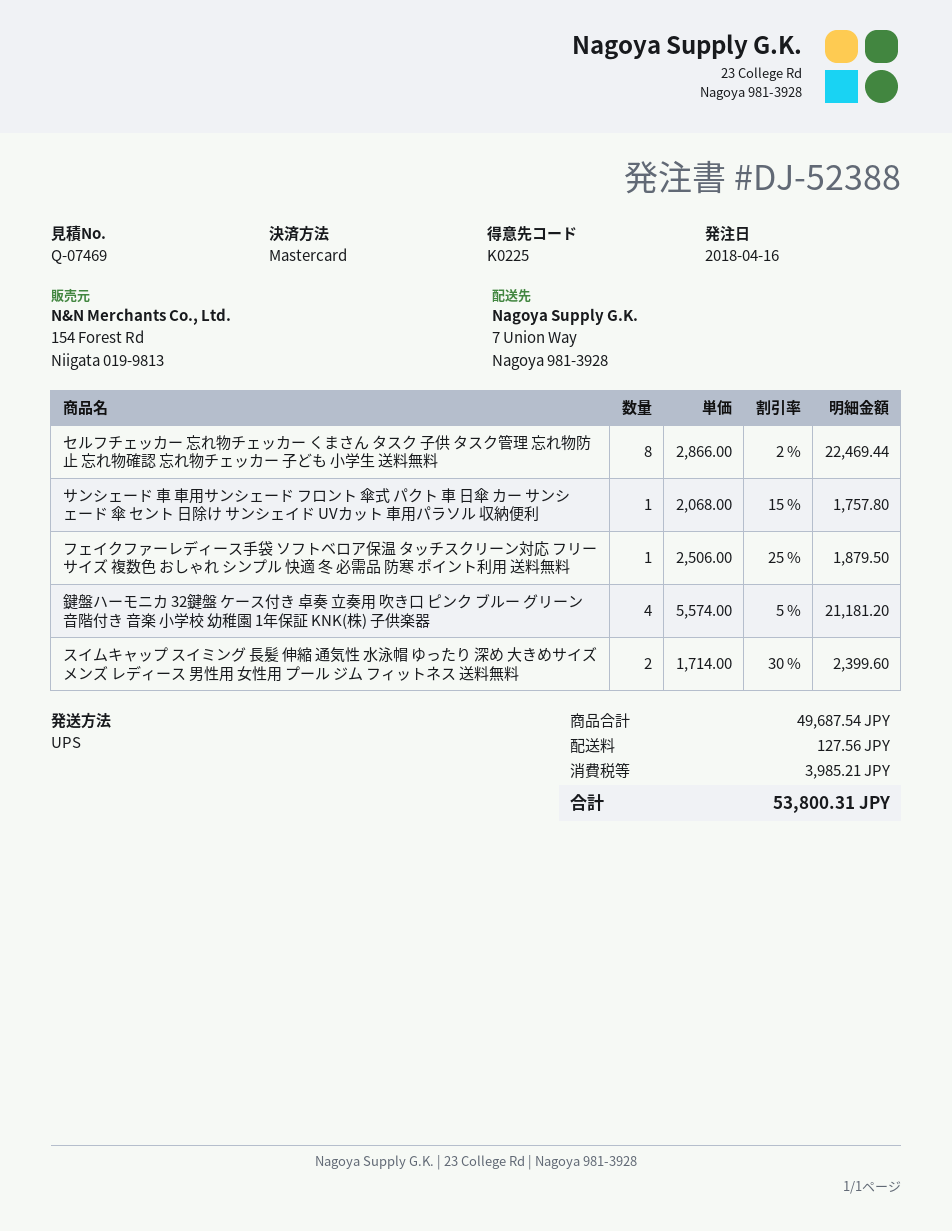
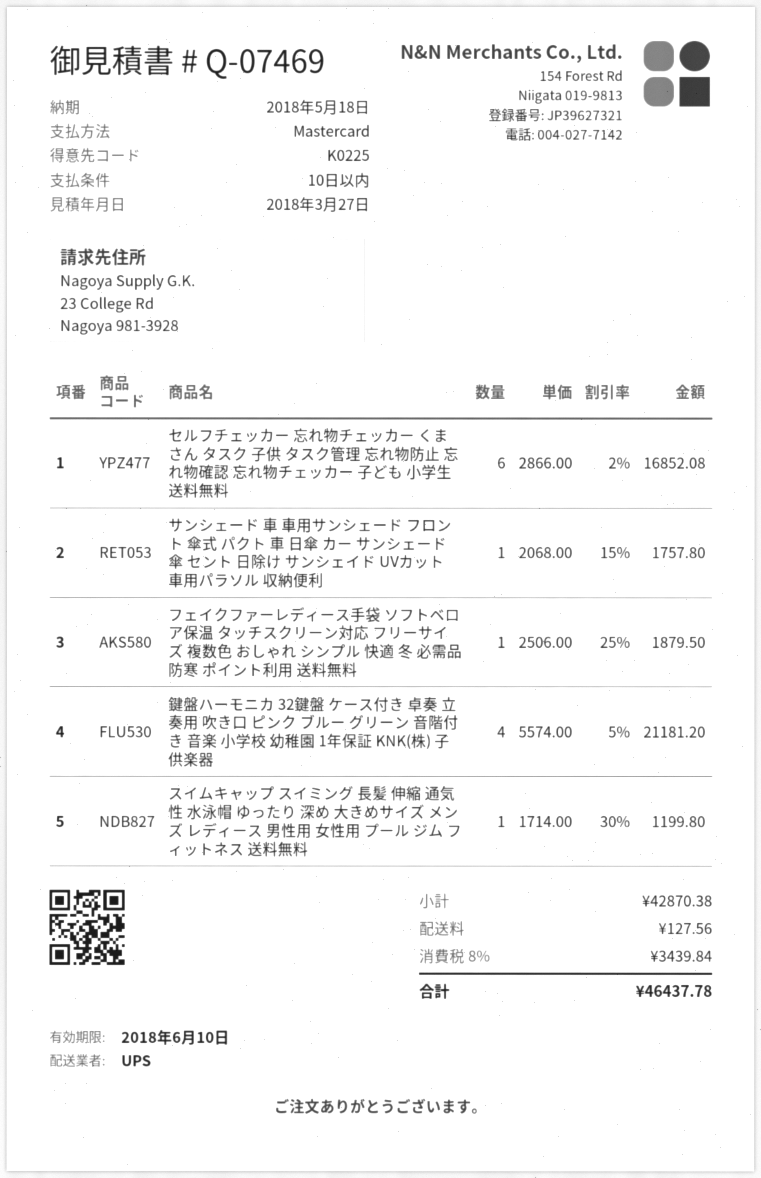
セルフチェッカー 忘れ物チェッカー くまさん タスク 子供 タスク管理 忘れ物防止 忘れ物確認 忘れ物チェッカー 子ども 小学生 送料無料: 8 x 2866.00 - 2% = 22469.44 -> 6 x 2866.00 - 2% = 16852.08
スイムキャップ スイミング 長髪 伸縮 通気性 水泳帽 ゆったり 深め 大きめサイズ メンズ レディース 男性用 女性用 プール ジム フィットネス 送料無料: 2 x 1714.00 - 30% = 2399.60 -> 1 x 1714.00 - 30% = 1199.80
subtotal: 49687.54 -> 42870.38
tax: 3985.21 -> 3439.84
total: 53800.31 -> 46437.78

